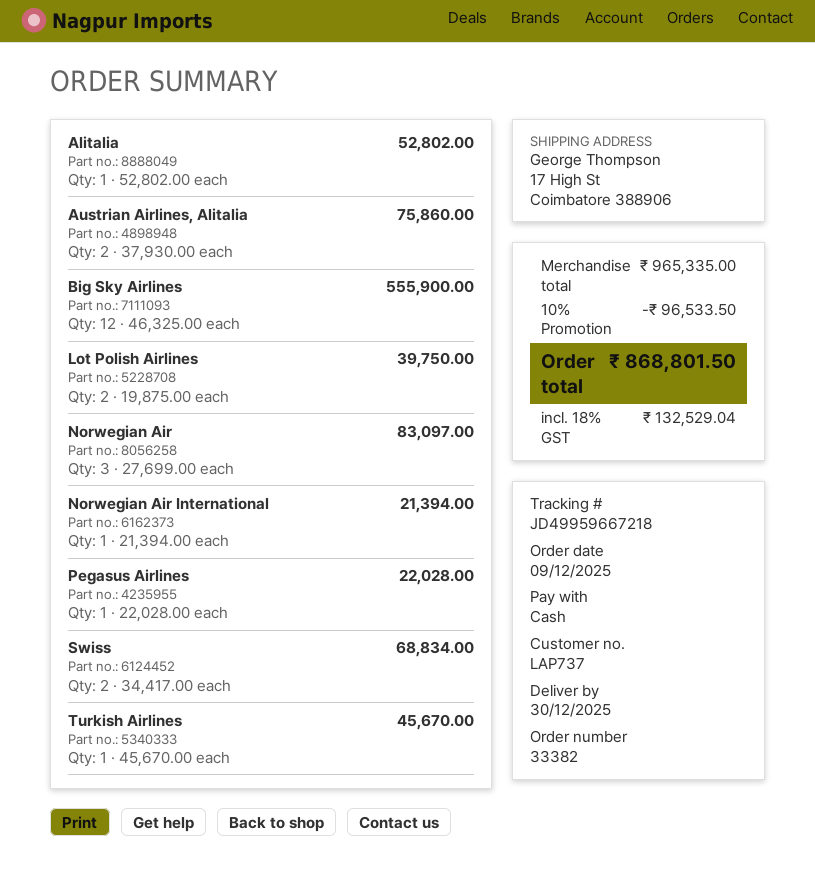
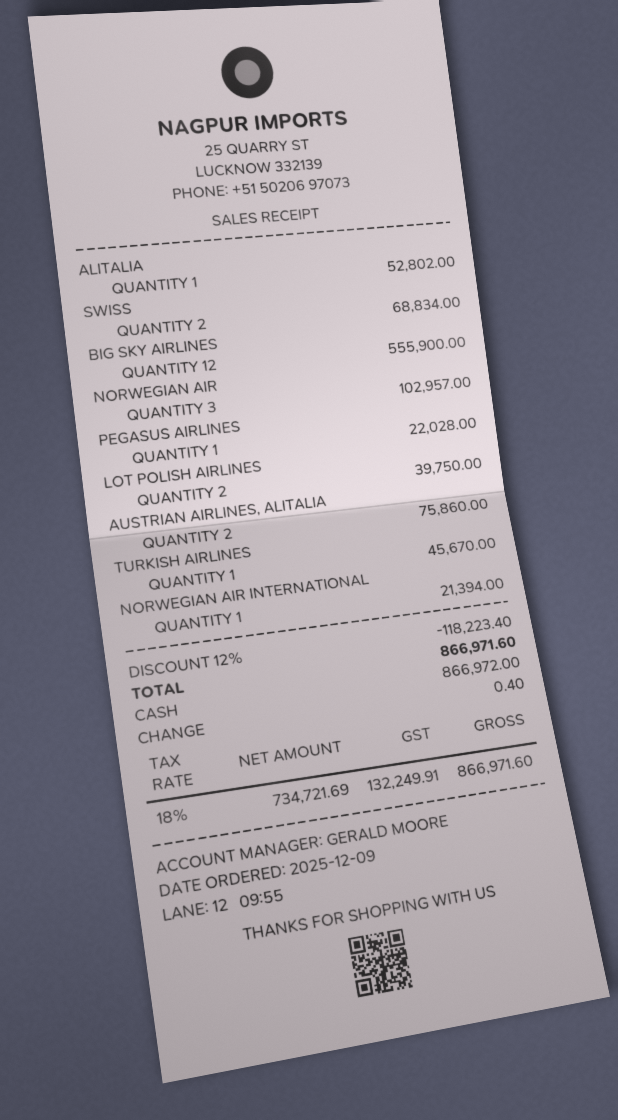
Norwegian Air: 3 for 83097.00 -> 3 for 102957.00
discount: 10% = 96533.50 -> 12% = 118223.40
tax: 18% = 132529.04 -> 18% = 132249.91
total: 868801.50 -> 866971.60

